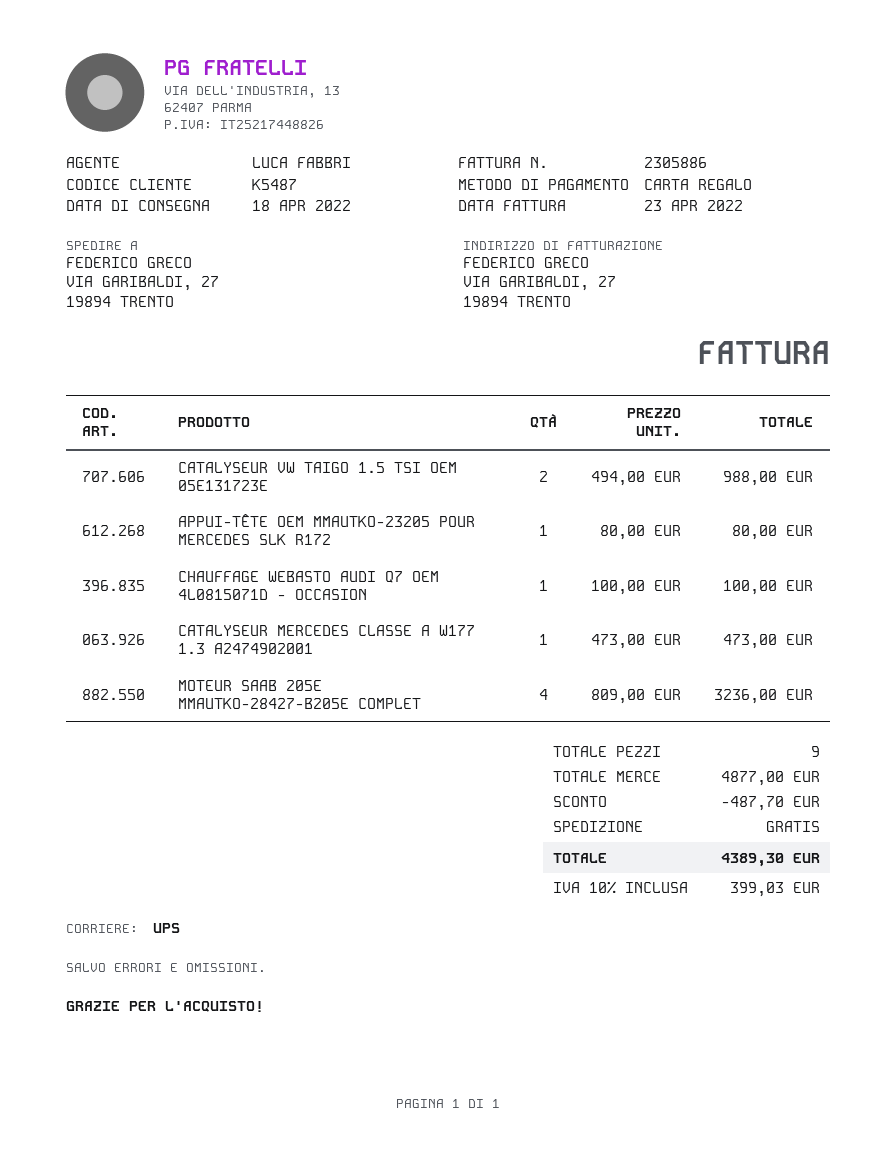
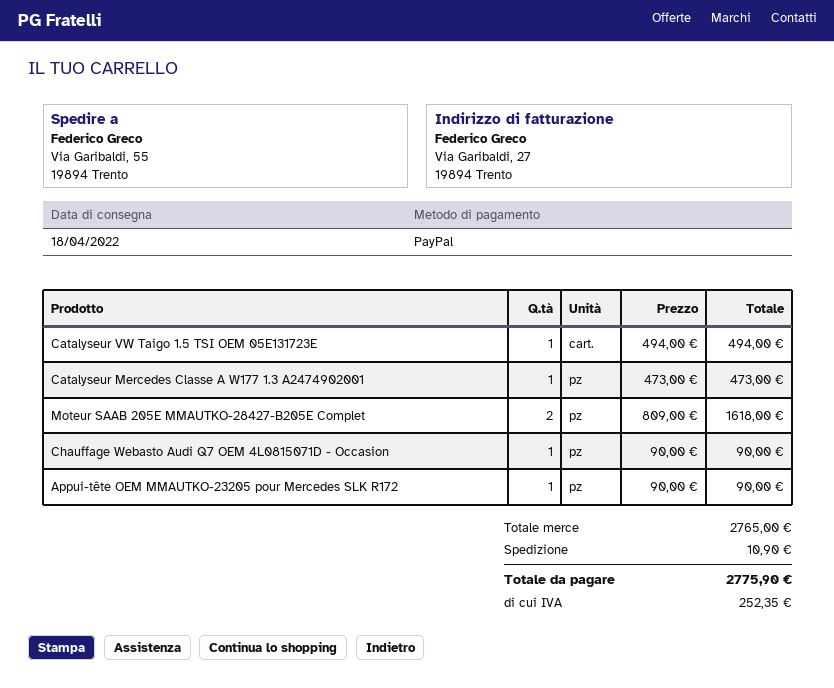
payment method: gift card -> PayPal
ship to: VIA GARIBALDI, 27, 19894 TRENTO -> Via Garibaldi, 55, 19894 Trento
CATALYSEUR VW TAIGO 1.5 TSI OEM 05E131723E: 2 x 494.00 = 988.00 -> 1 x 494.00 = 494.00
APPUI-TÊTE OEM MMAUTKO-23205 POUR MERCEDES SLK R172: 1 x 80.00 = 80.00 -> 1 x 90.00 = 90.00
CHAUFFAGE WEBASTO AUDI Q7 OEM 4L0815071D - OCCASION: 1 x 100.00 = 100.00 -> 1 x 90.00 = 90.00
MOTEUR SAAB 205E MMAUTKO-28427-B205E COMPLET: 4 x 809.00 = 3236.00 -> 2 x 809.00 = 1618.00
subtotal: 4877.00 -> 2765.00
discount: 487.70 -> none
shipping: 0.00 -> 10.90
tax: 399.03 -> 252.35
total: 4389.30 -> 2775.90

